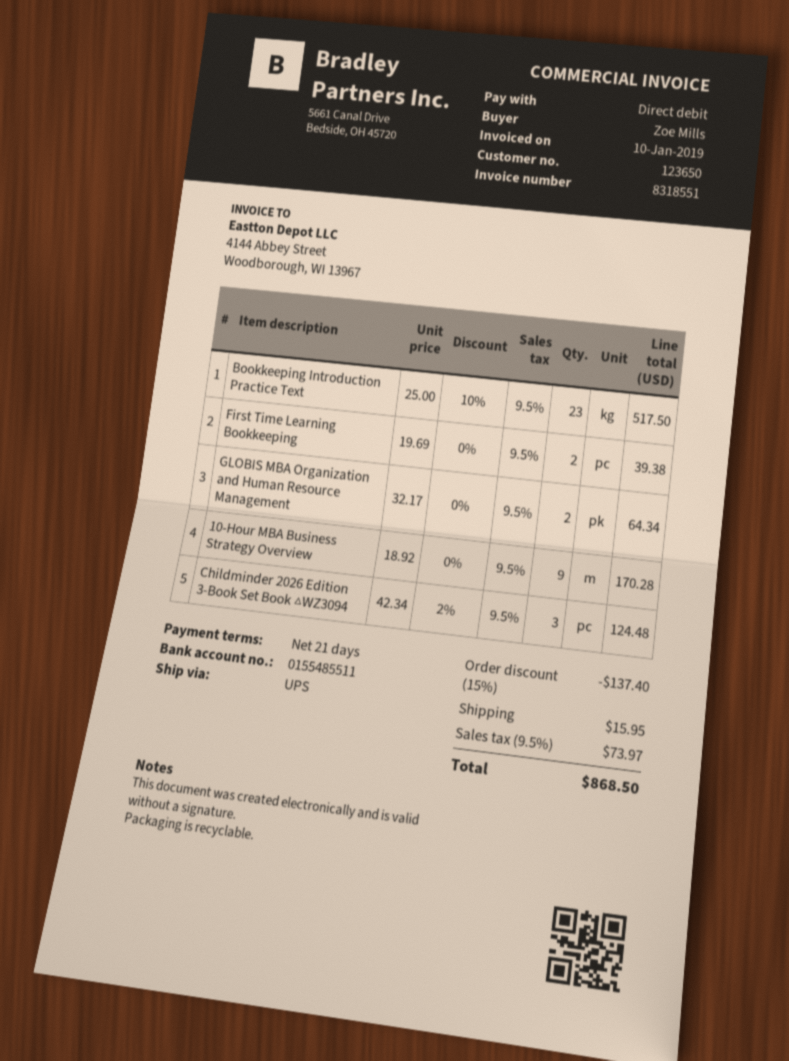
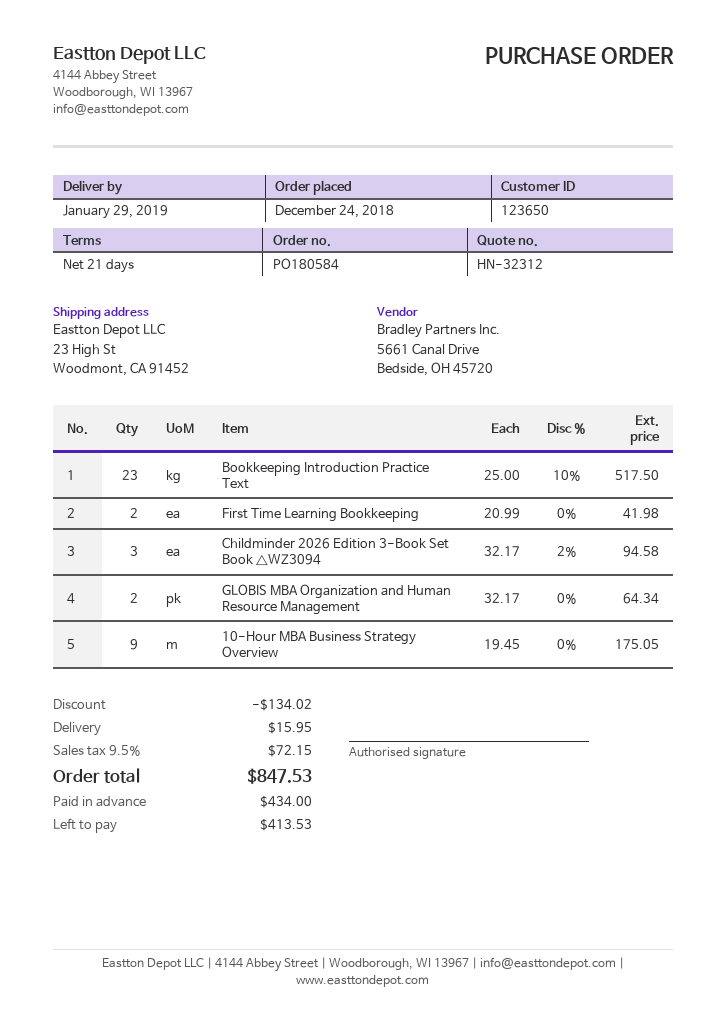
First Time Learning Bookkeeping: 2 x 19.69 = 39.38 -> 2 x 20.99 = 41.98
10-Hour MBA Business Strategy Overview: 9 x 18.92 = 170.28 -> 9 x 19.45 = 175.05
Childminder 2026 Edition 3-Book Set Book △WZ3094: 3 x 42.34 - 2% = 124.48 -> 3 x 32.17 - 2% = 94.58
discount: 137.40 -> 134.02
tax: 9.5% = 73.97 -> 9.5% = 72.15
total: 868.50 -> 847.53

